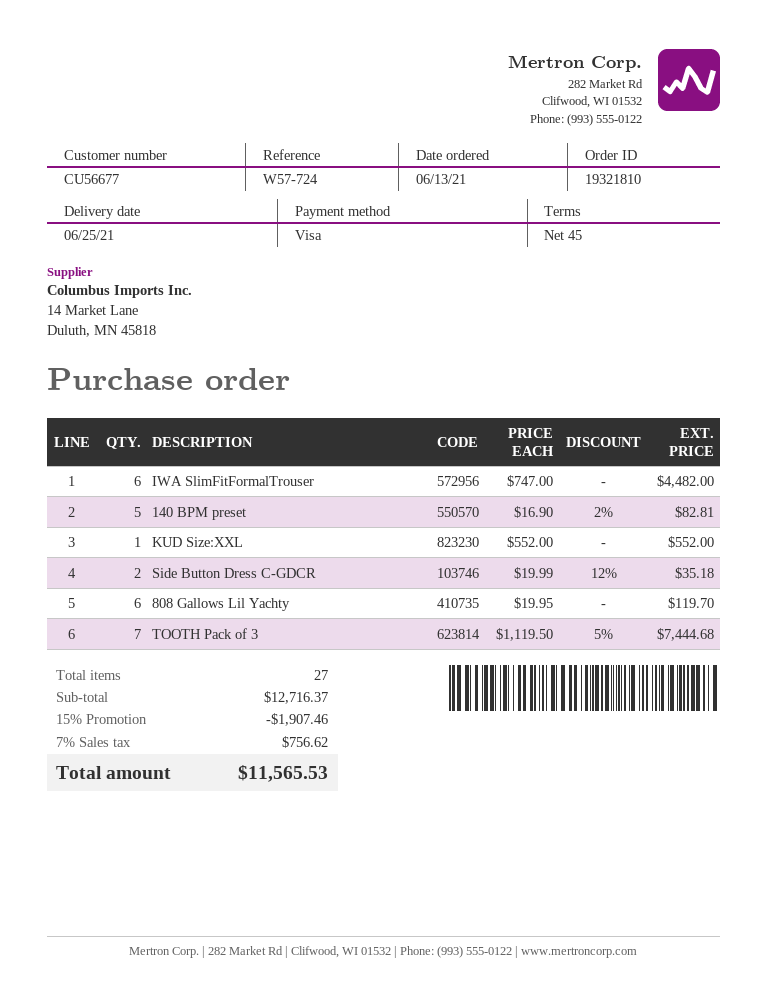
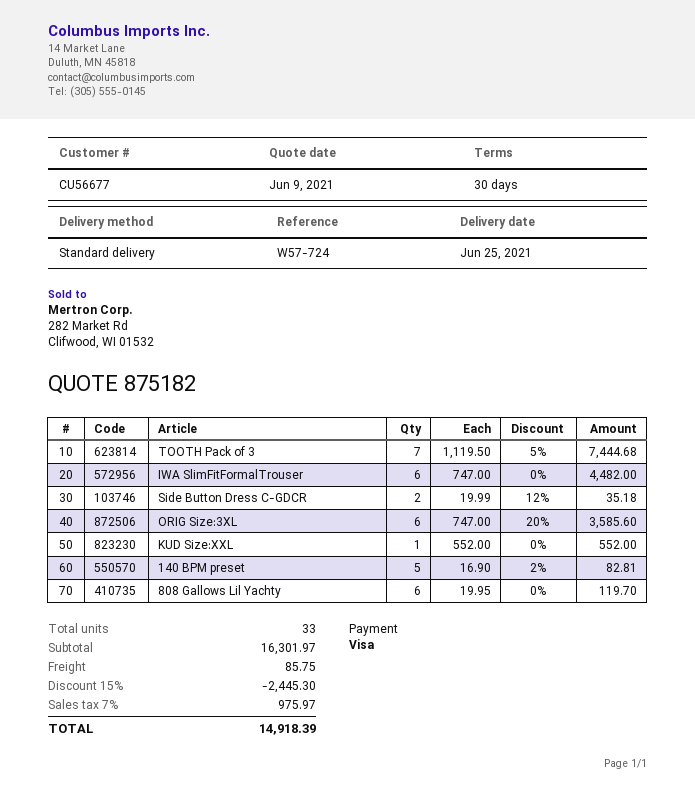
payment terms: 45 days -> 30 days
ORIG Size:3XL: none -> 6 x 747.00 - 20% = 3585.60
total quantity: 27 -> 33
subtotal: 12716.37 -> 16301.97
discount: 15% = 1907.46 -> 15% = 2445.30
shipping: none -> 85.75
tax: 7% = 756.62 -> 7% = 975.97
total: 11565.53 -> 14918.39

